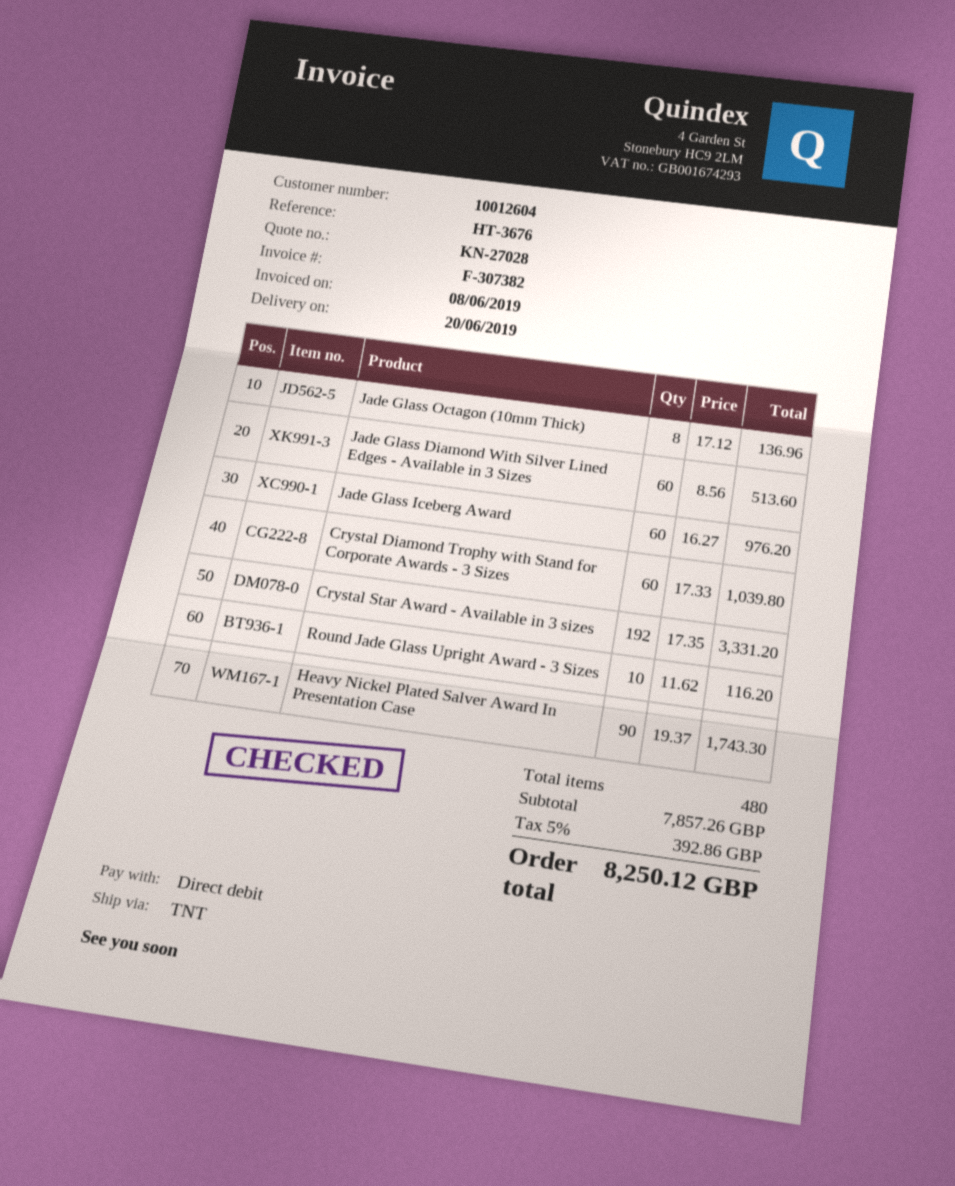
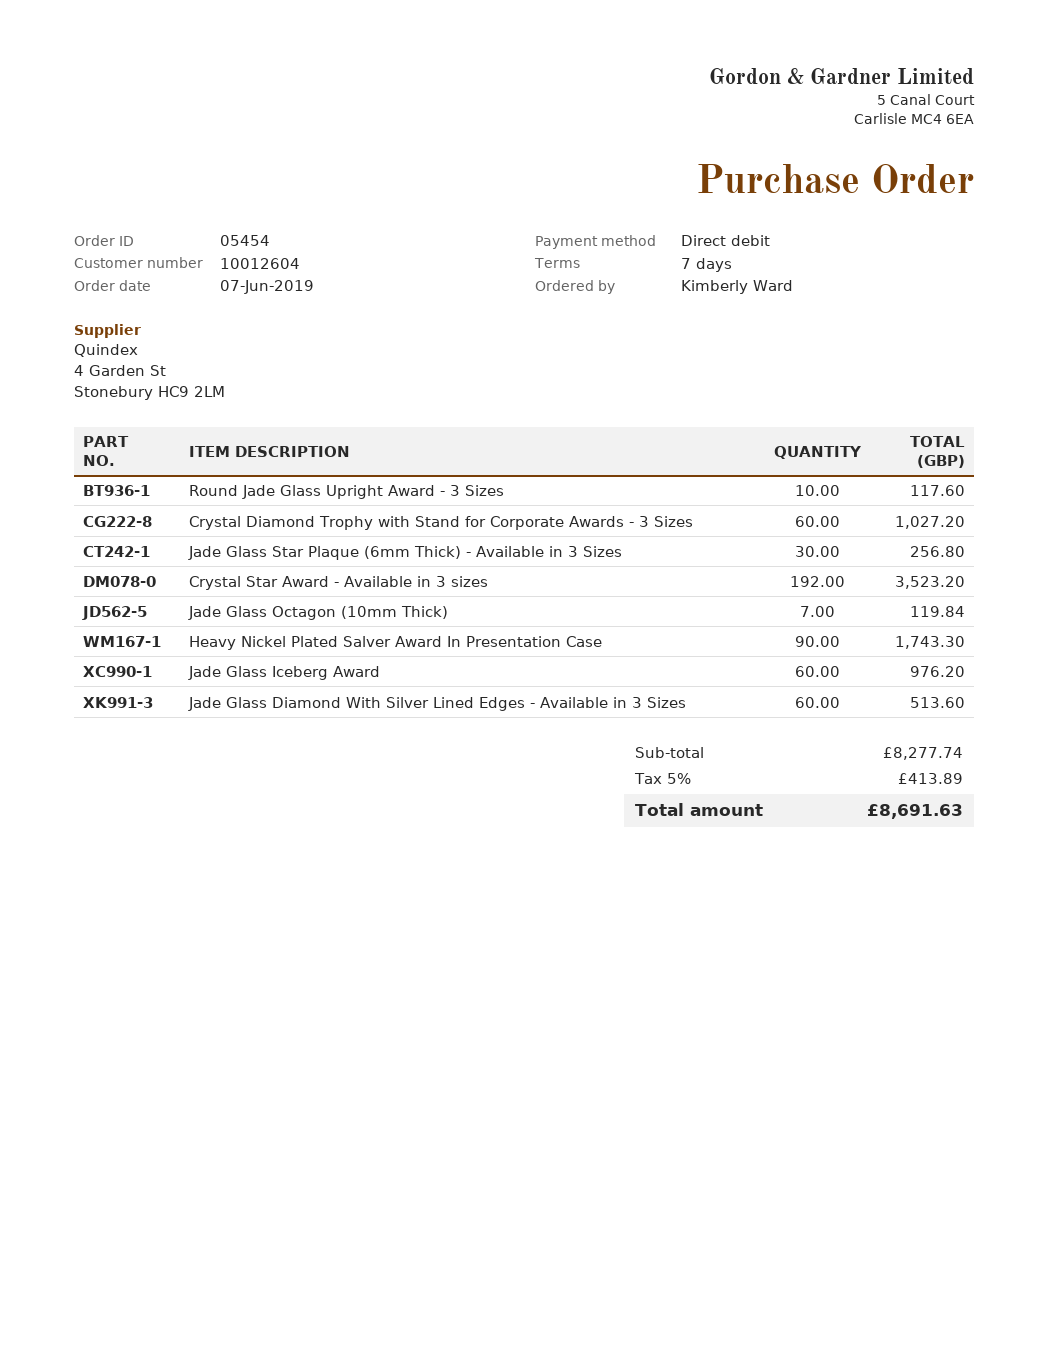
Jade Glass Octagon (10mm Thick): 8 for 136.96 -> 7 for 119.84
Crystal Diamond Trophy with Stand for Corporate Awards - 3 Sizes: 60 for 1039.80 -> 60 for 1027.20
Crystal Star Award - Available in 3 sizes: 192 for 3331.20 -> 192 for 3523.20
Round Jade Glass Upright Award - 3 Sizes: 10 for 116.20 -> 10 for 117.60
Jade Glass Star Plaque (6mm Thick) - Available in 3 Sizes: none -> 30 for 256.80
subtotal: 7857.26 -> 8277.74
tax: 5% = 392.86 -> 5% = 413.89
total: 8250.12 -> 8691.63

